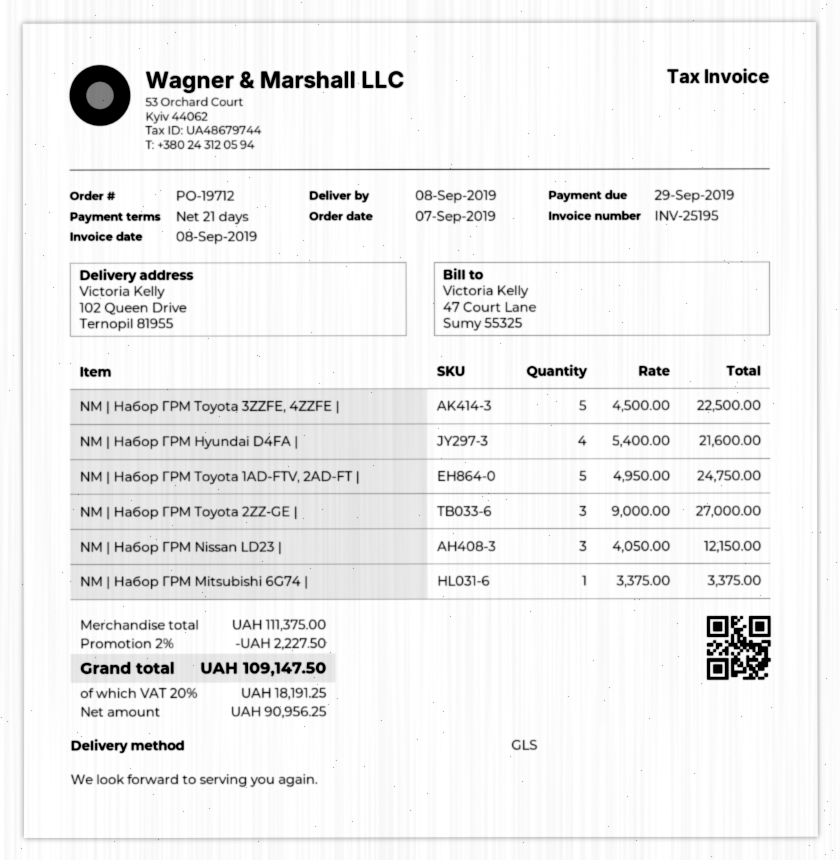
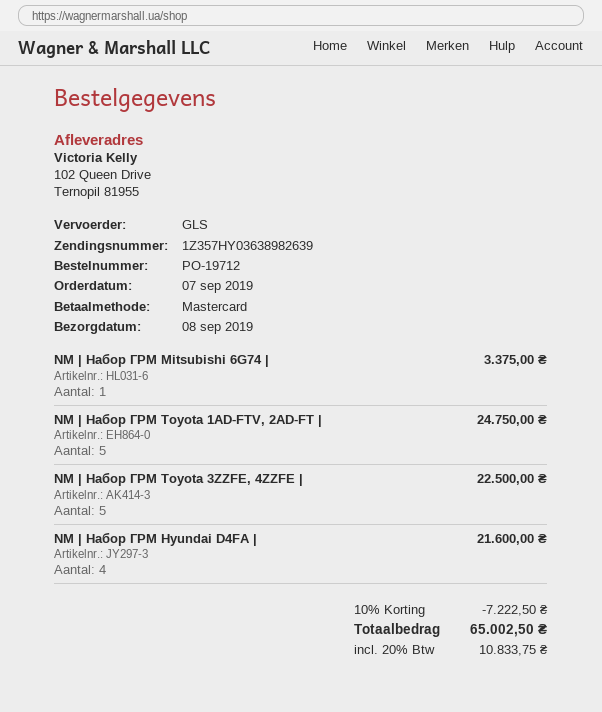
NM | Набор ГРМ Toyota 2ZZ-GE |: 3 for 27000.00 -> none
NM | Набор ГРМ Nissan LD23 |: 3 for 12150.00 -> none
discount: 2% = 2227.50 -> 10% = 7222.50
tax: 20% = 18191.25 -> 20% = 10833.75
total: 109147.50 -> 65002.50

